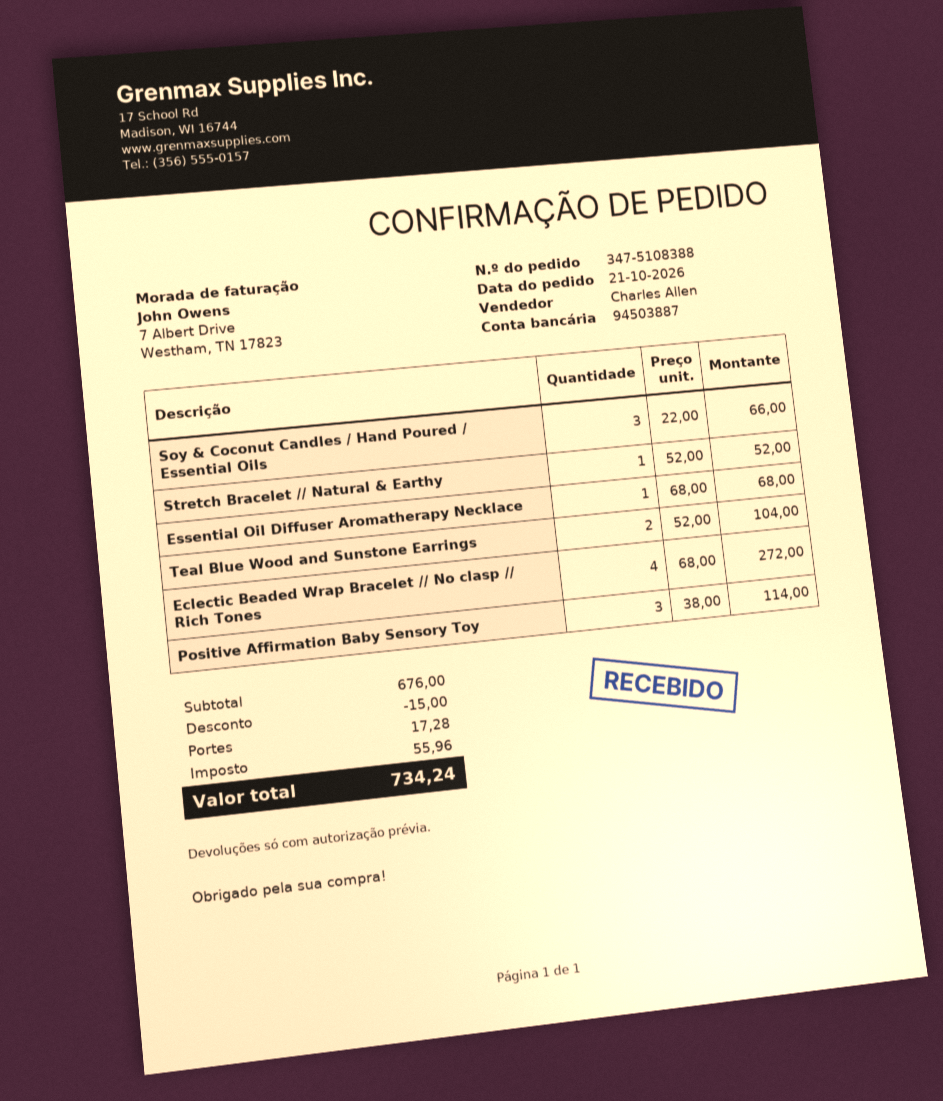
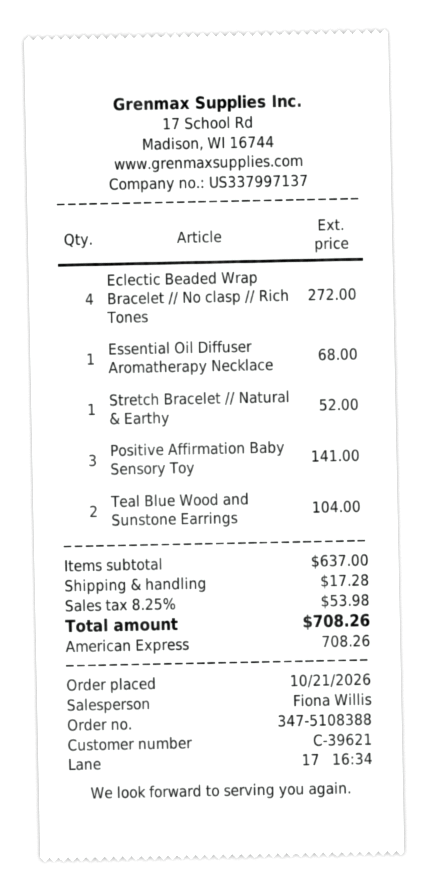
sales rep: Charles Allen -> Fiona Willis
Soy & Coconut Candles / Hand Poured / Essential Oils: 3 for 66.00 -> none
Positive Affirmation Baby Sensory Toy: 3 for 114.00 -> 3 for 141.00
subtotal: 676.00 -> 637.00
discount: 15.00 -> none
tax: 55.96 -> 53.98
total: 734.24 -> 708.26

